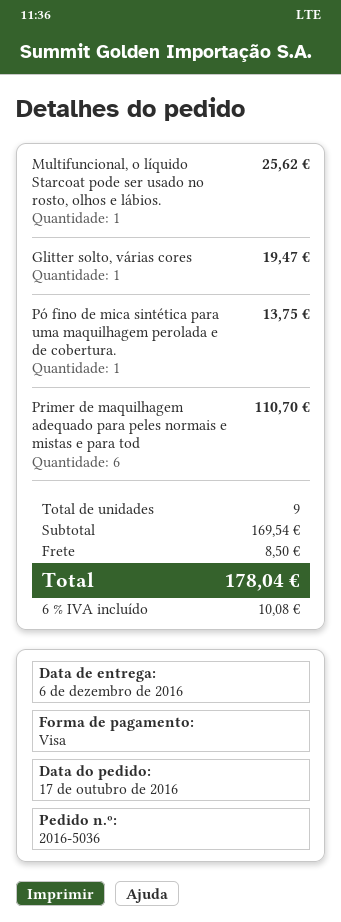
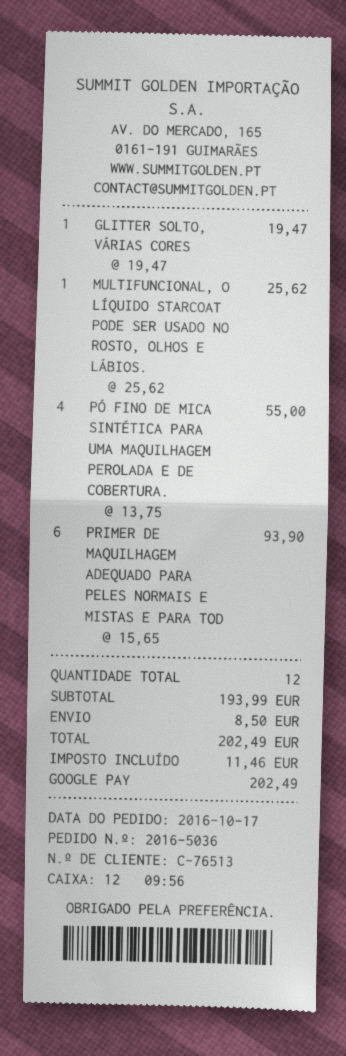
payment method: Visa -> Google Pay
Pó fino de mica sintética para uma maquilhagem perolada e de cobertura.: 1 for 13.75 -> 4 for 55.00
Primer de maquilhagem adequado para peles normais e mistas e para tod: 6 for 110.70 -> 6 for 93.90
total quantity: 9 -> 12
subtotal: 169.54 -> 193.99
tax: 10.08 -> 11.46
total: 178.04 -> 202.49

